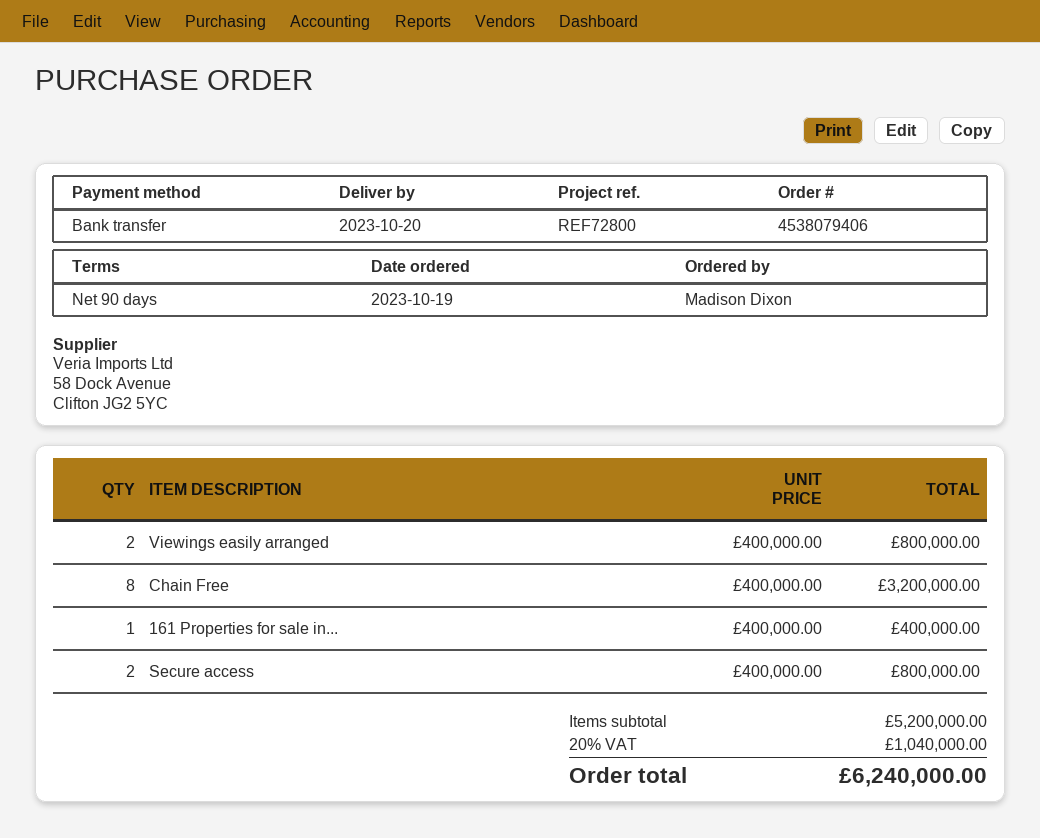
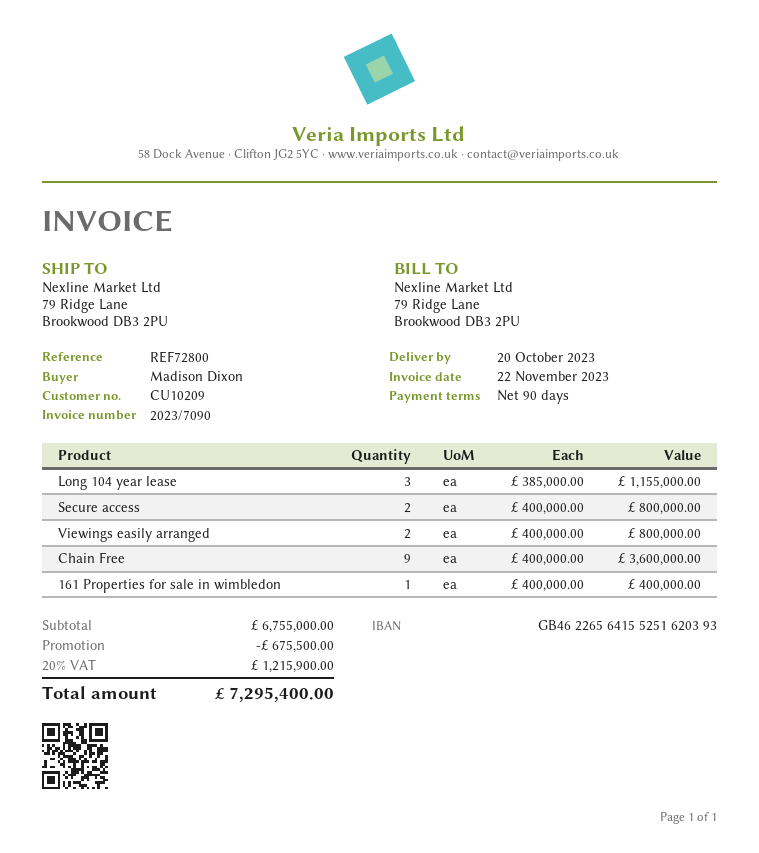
Chain Free: 8 x 400000.00 = 3200000.00 -> 9 x 400000.00 = 3600000.00
Long 104 year lease: none -> 3 x 385000.00 = 1155000.00
subtotal: 5200000.00 -> 6755000.00
discount: none -> 675500.00
tax: 20% = 1040000.00 -> 20% = 1215900.00
total: 6240000.00 -> 7295400.00

